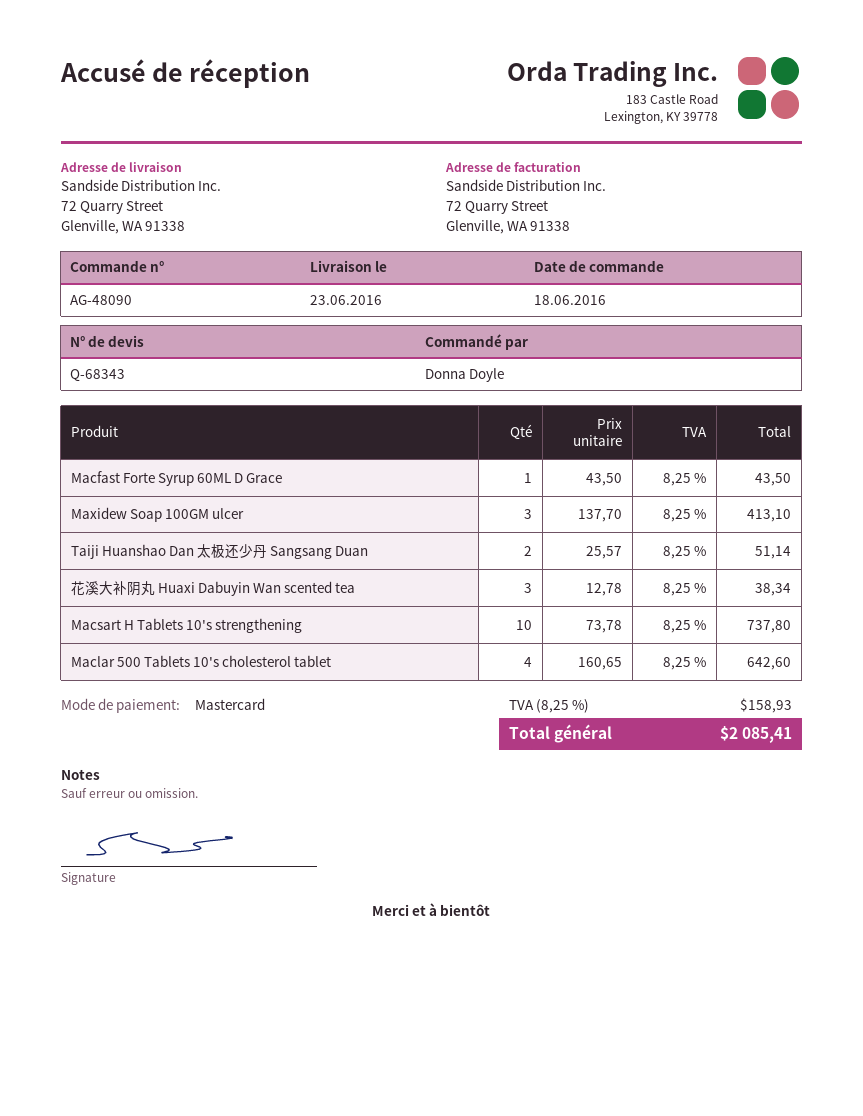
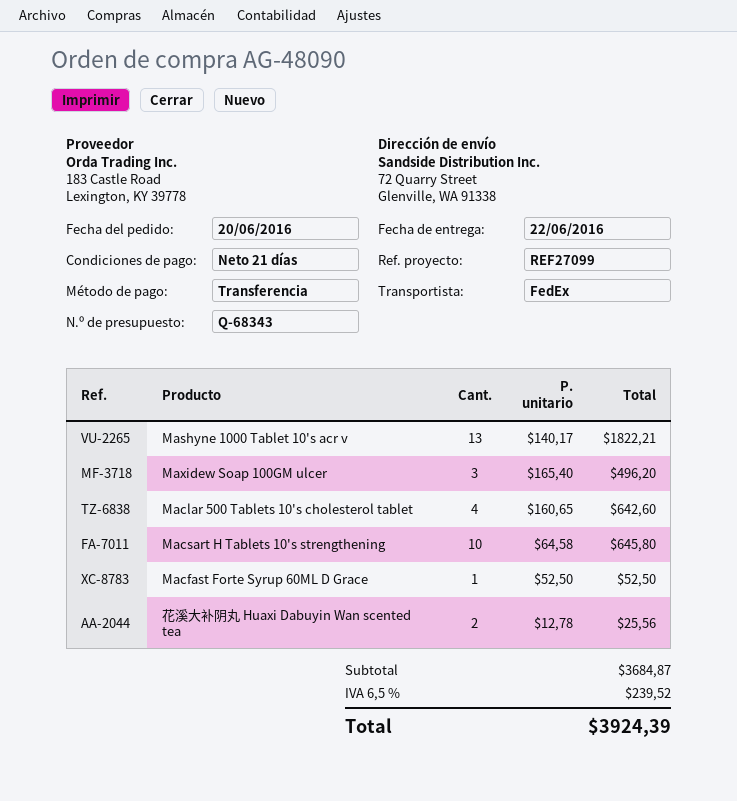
order date: 2016-06-18 -> 2016-06-20
delivery date: 2016-06-23 -> 2016-06-22
payment method: Mastercard -> bank transfer
Macfast Forte Syrup 60ML D Grace: 1 x 43.50 = 43.50 -> 1 x 52.50 = 52.50
Maxidew Soap 100GM ulcer: 3 x 137.70 = 413.10 -> 3 x 165.40 = 496.20
Taiji Huanshao Dan 太极还少丹 Sangsang Duan: 2 x 25.57 = 51.14 -> none
花溪大补阴丸 Huaxi Dabuyin Wan scented tea: 3 x 12.78 = 38.34 -> 2 x 12.78 = 25.56
Macsart H Tablets 10's strengthening: 10 x 73.78 = 737.80 -> 10 x 64.58 = 645.80
Mashyne 1000 Tablet 10's acr v: none -> 13 x 140.17 = 1822.21
tax: 8.25% = 158.93 -> 6.5% = 239.52
total: 2085.41 -> 3924.39

